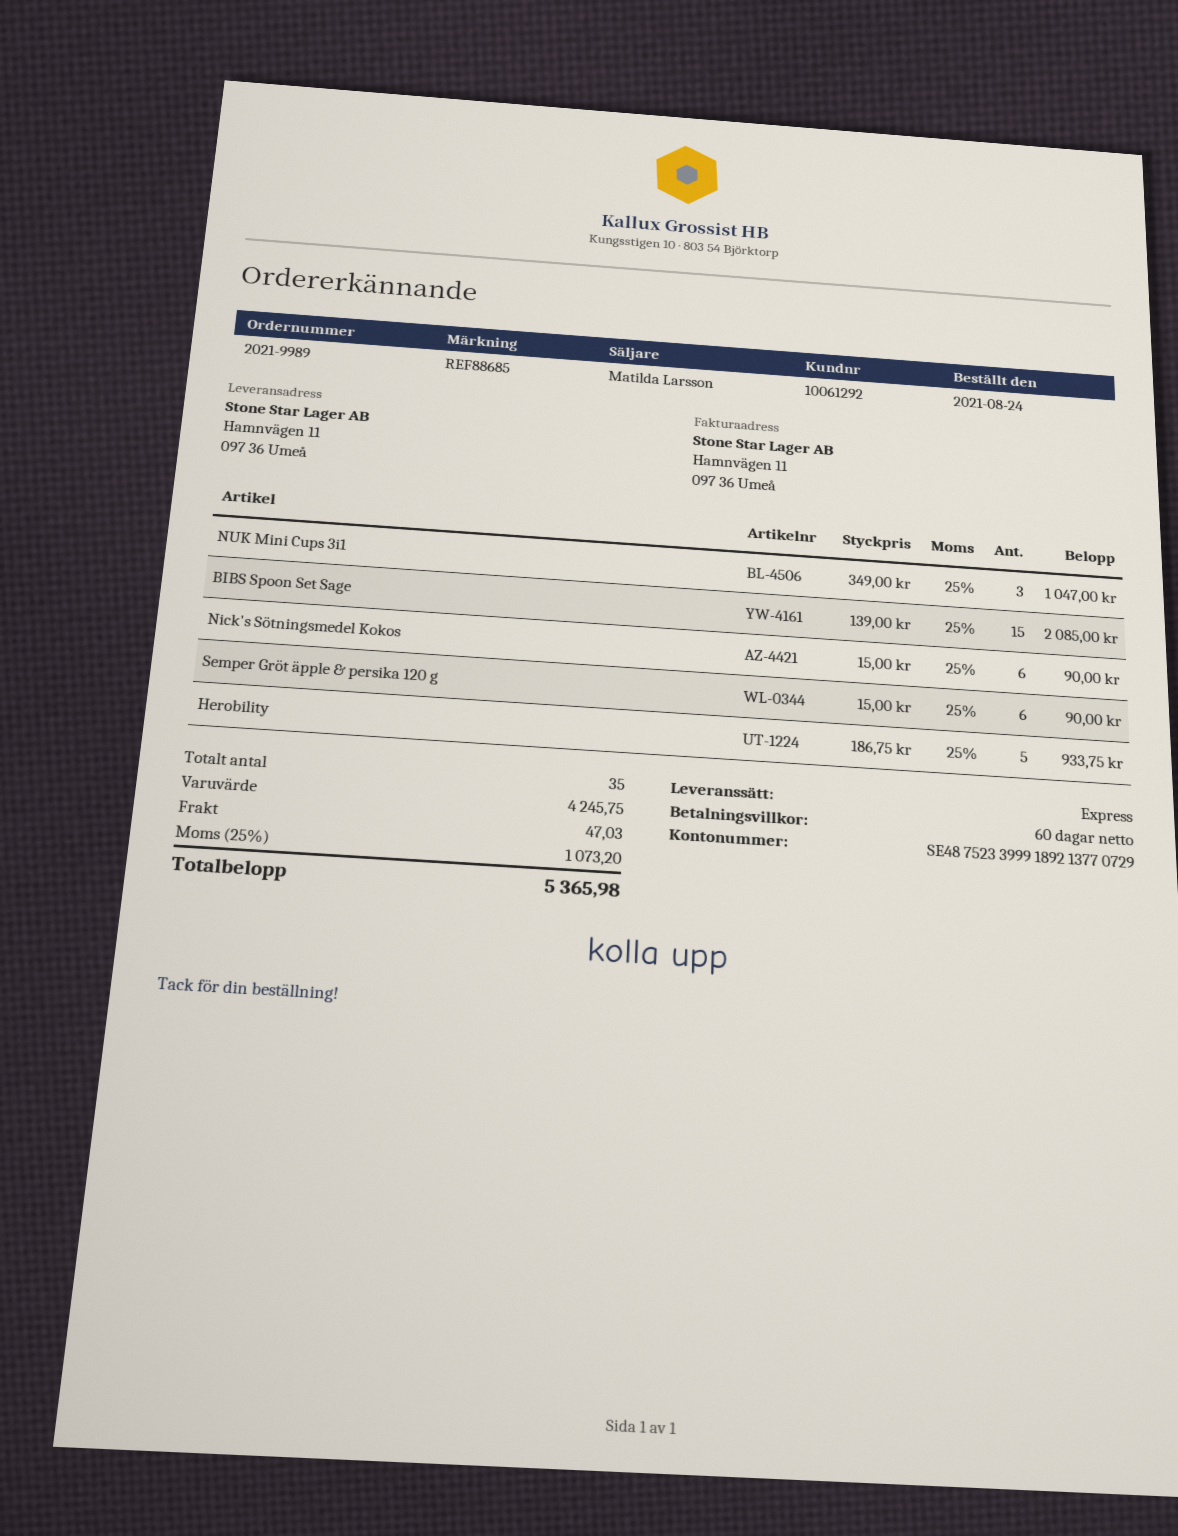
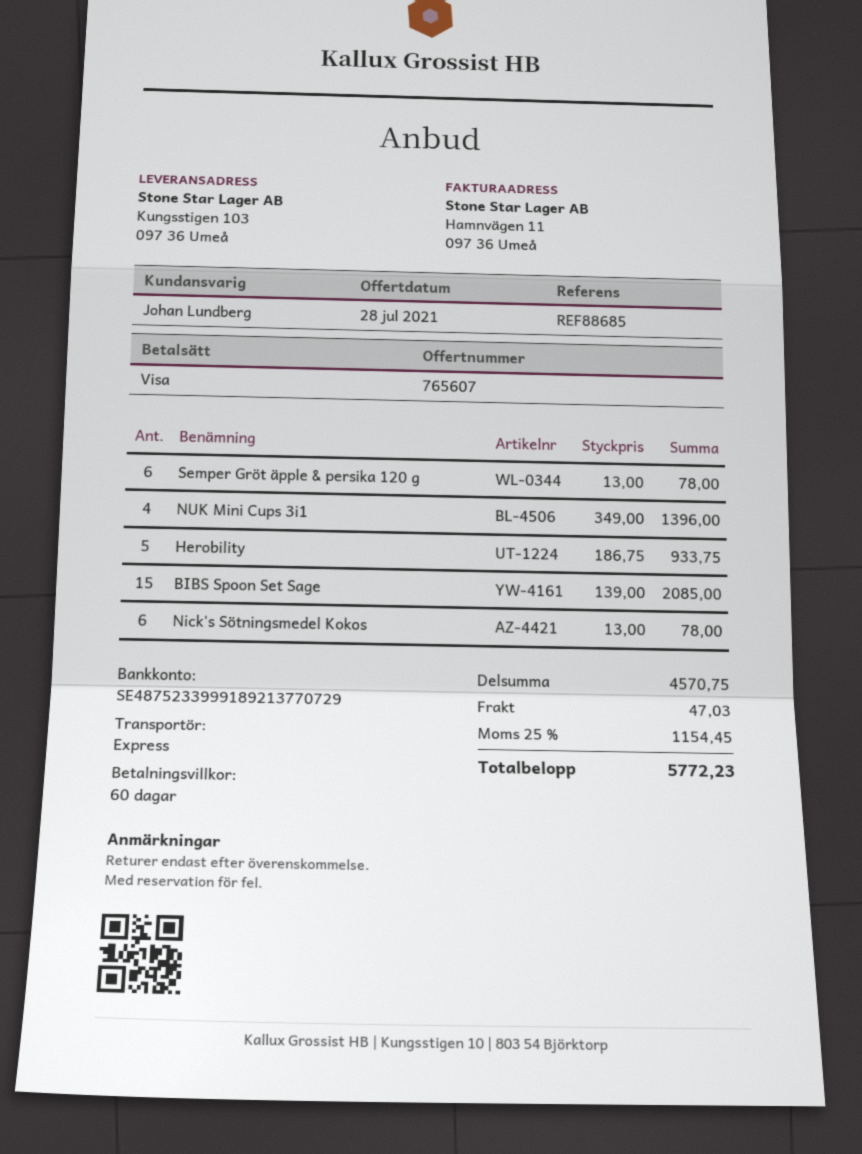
sales rep: Matilda Larsson -> Johan Lundberg
ship to: Hamnvägen 11, 097 36 Umeå -> Kungsstigen 103, 097 36 Umeå
NUK Mini Cups 3i1: 3 x 349.00 = 1047.00 -> 4 x 349.00 = 1396.00
Nick's Sötningsmedel Kokos: 6 x 15.00 = 90.00 -> 6 x 13.00 = 78.00
Semper Gröt äpple & persika 120 g: 6 x 15.00 = 90.00 -> 6 x 13.00 = 78.00
subtotal: 4245.75 -> 4570.75
tax: 25% = 1073.20 -> 25% = 1154.45
total: 5365.98 -> 5772.23

